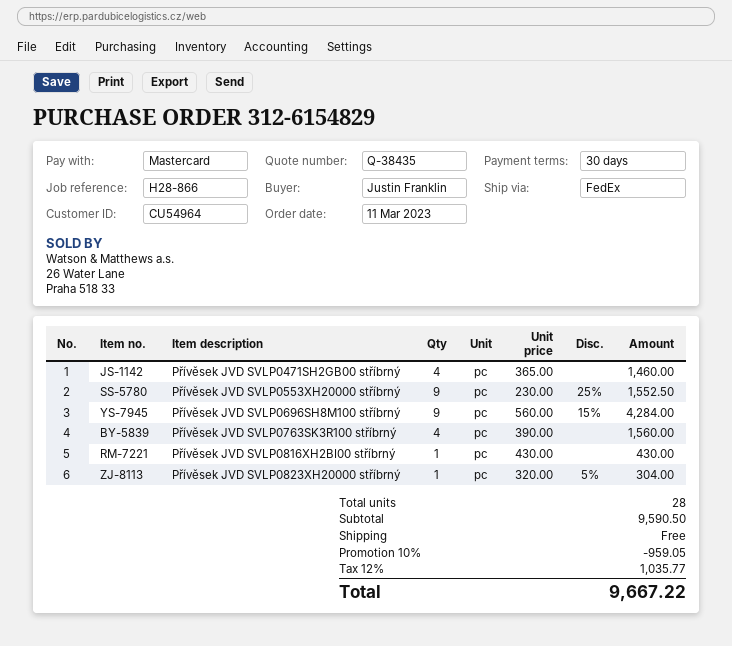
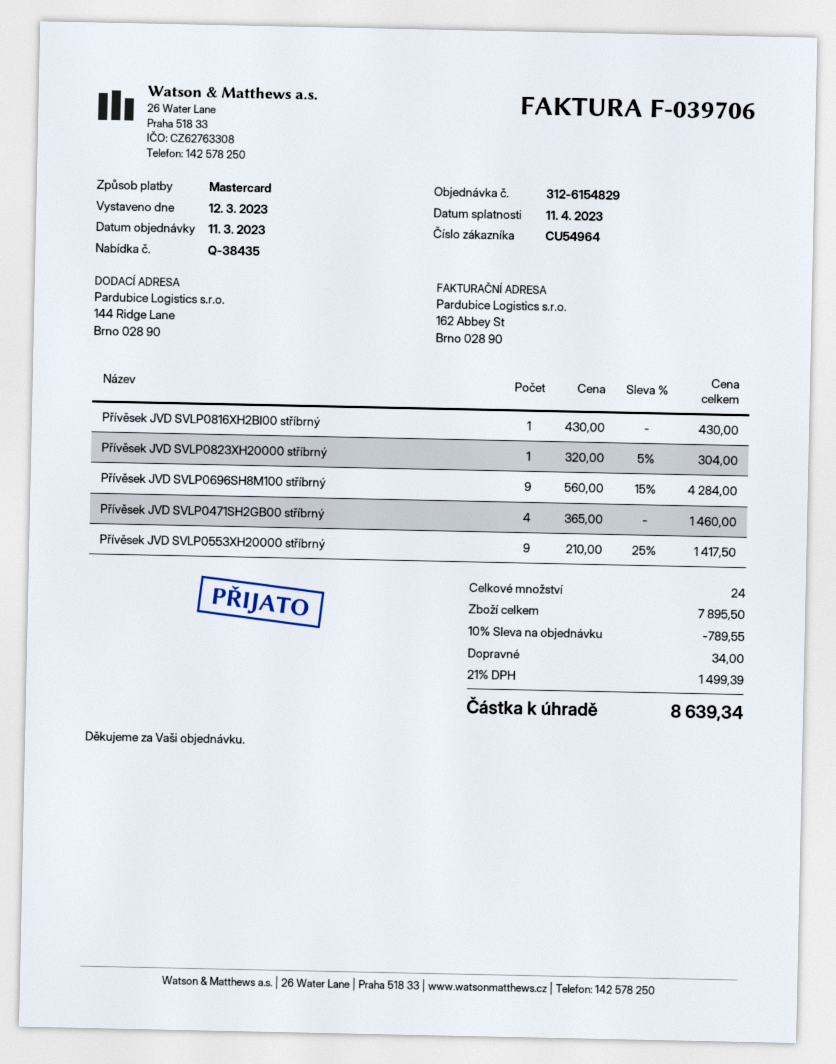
Přívěsek JVD SVLP0553XH20000 stříbrný: 9 x 230.00 - 25% = 1552.50 -> 9 x 210.00 - 25% = 1417.50
Přívěsek JVD SVLP0763SK3R100 stříbrný: 4 x 390.00 = 1560.00 -> none
total quantity: 28 -> 24
subtotal: 9590.50 -> 7895.50
discount: 10% = 959.05 -> 10% = 789.55
shipping: 0.00 -> 34.00
tax: 12% = 1035.77 -> 21% = 1499.39
total: 9667.22 -> 8639.34

